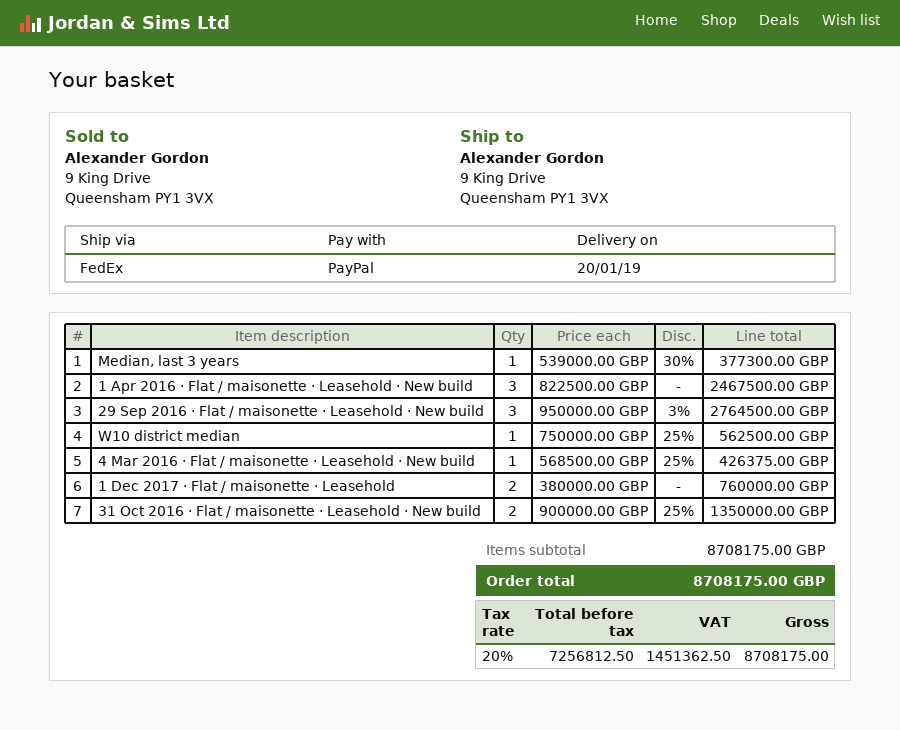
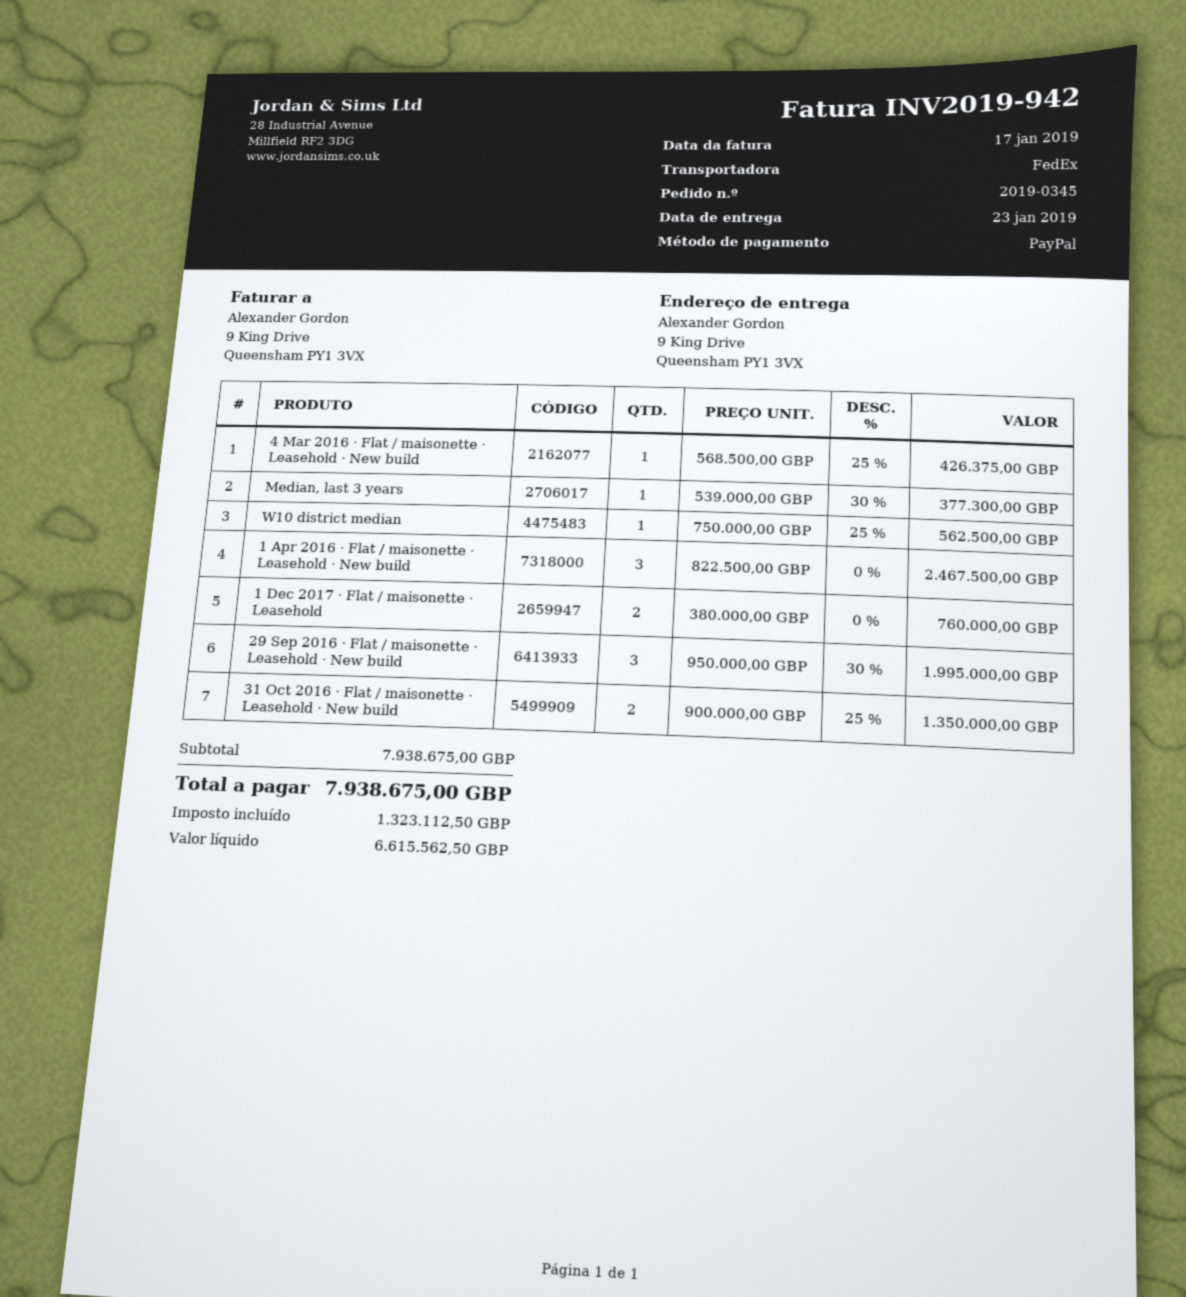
delivery date: 2019-01-20 -> 2019-01-23
29 Sep 2016 · Flat / maisonette · Leasehold · New build: 3 x 950000.00 - 3% = 2764500.00 -> 3 x 950000.00 - 30% = 1995000.00
subtotal: 8708175.00 -> 7938675.00
net: 7256812.50 -> 6615562.50
tax: 1451362.50 -> 1323112.50
total: 8708175.00 -> 7938675.00

